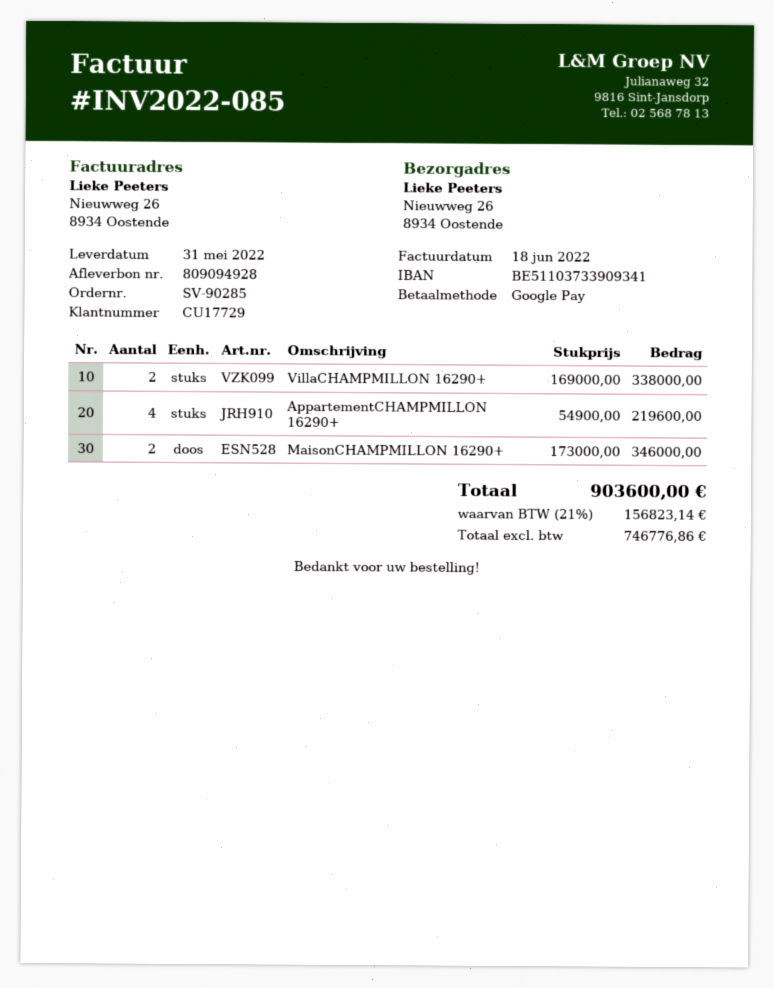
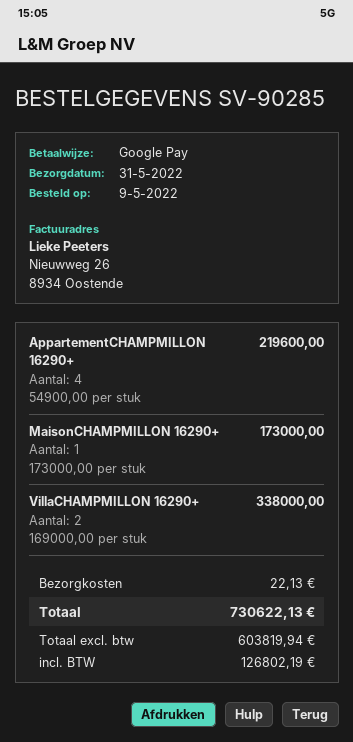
MaisonCHAMPMILLON 16290+: 2 x 173000.00 = 346000.00 -> 1 x 173000.00 = 173000.00
shipping: none -> 22.13
net: 746776.86 -> 603819.94
tax: 156823.14 -> 126802.19
total: 903600.00 -> 730622.13

